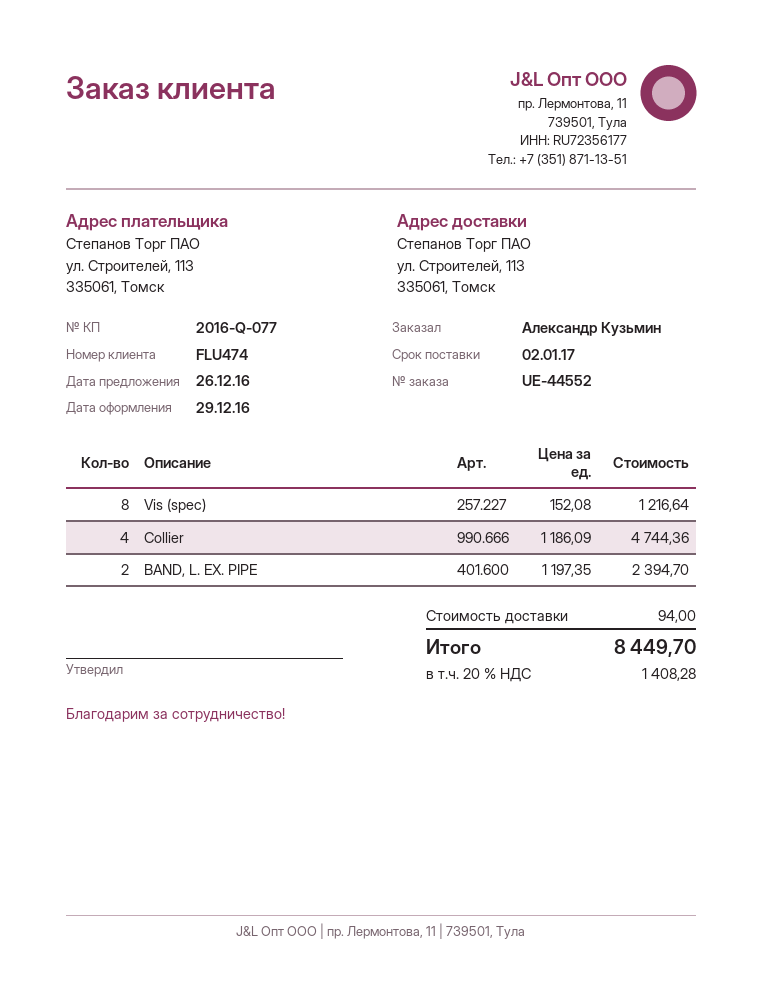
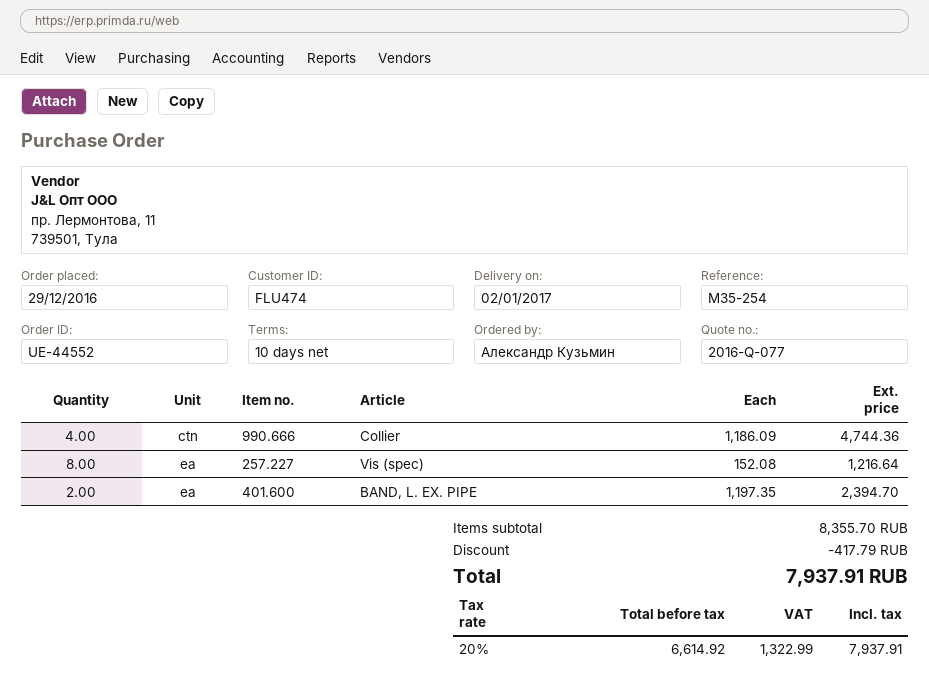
discount: none -> 417.79
shipping: 94.00 -> none
tax: 20% = 1408.28 -> 20% = 1322.99
total: 8449.70 -> 7937.91

